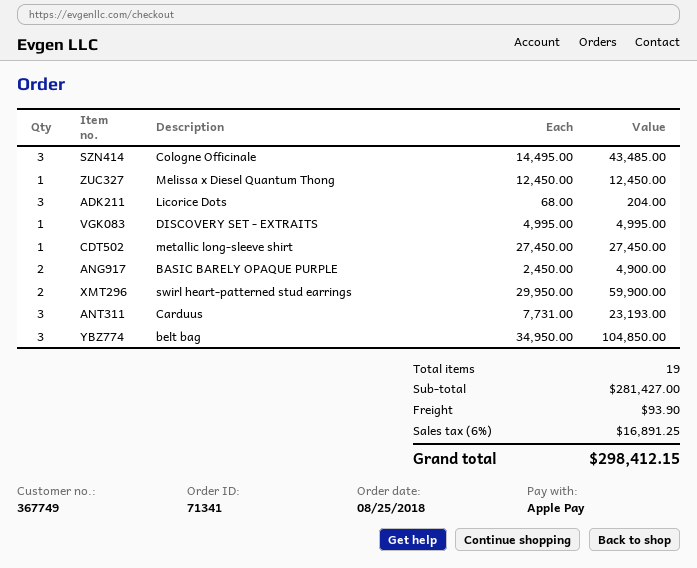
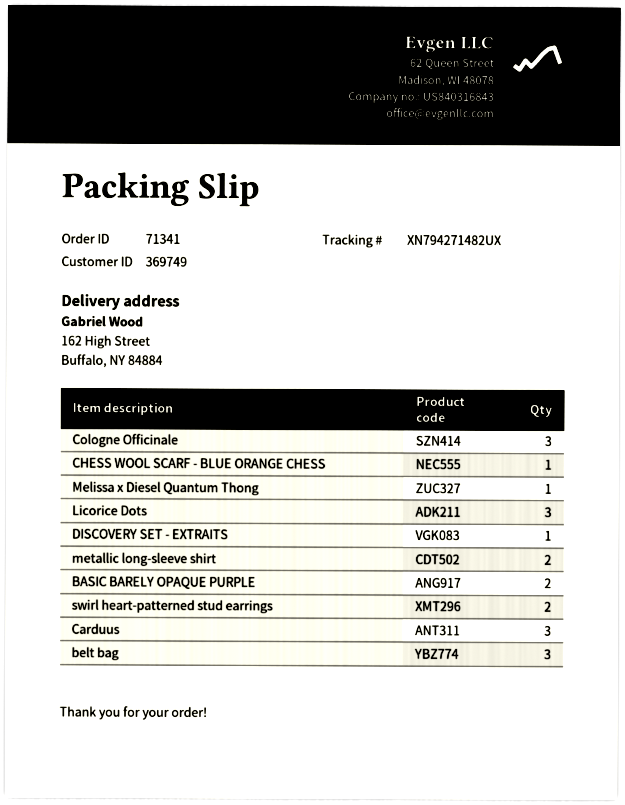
customer number: 367749 -> 369749
metallic long-sleeve shirt: 1 -> 2
CHESS WOOL SCARF - BLUE ORANGE CHESS: none -> 1

